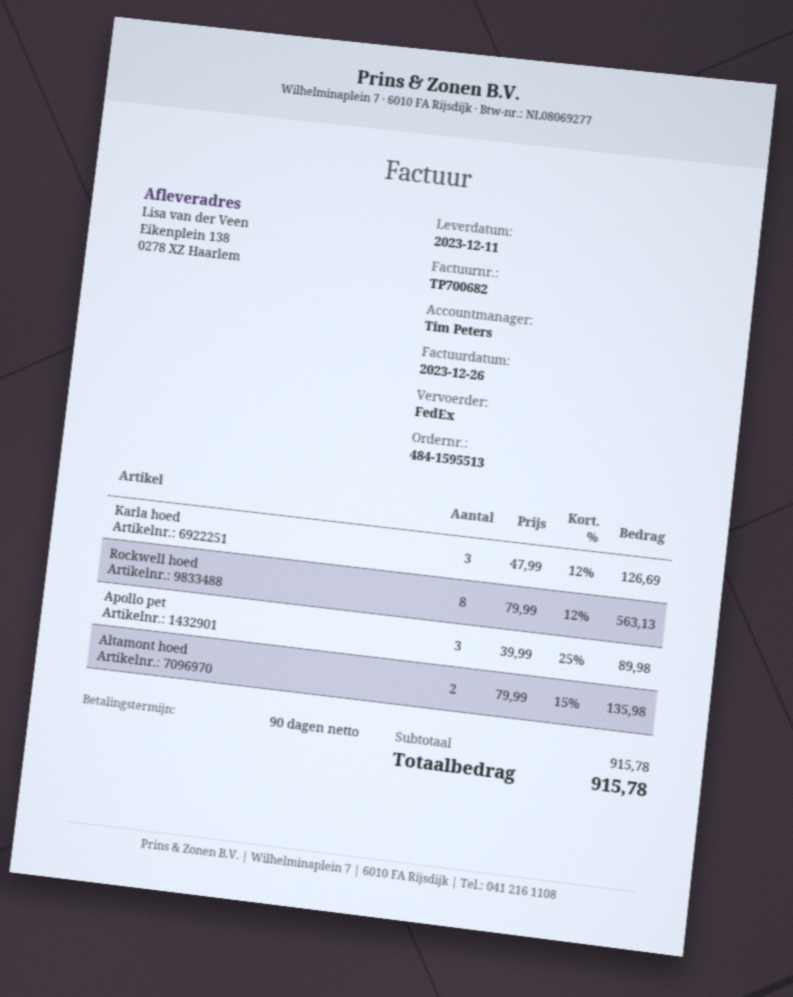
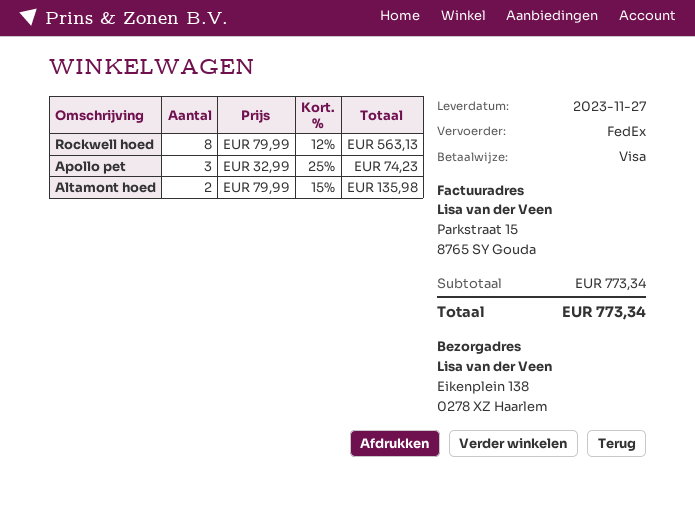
delivery date: 2023-12-11 -> 2023-11-27
Karla hoed: 3 x 47.99 - 12% = 126.69 -> none
Apollo pet: 3 x 39.99 - 25% = 89.98 -> 3 x 32.99 - 25% = 74.23
subtotal: 915.78 -> 773.34
total: 915.78 -> 773.34

